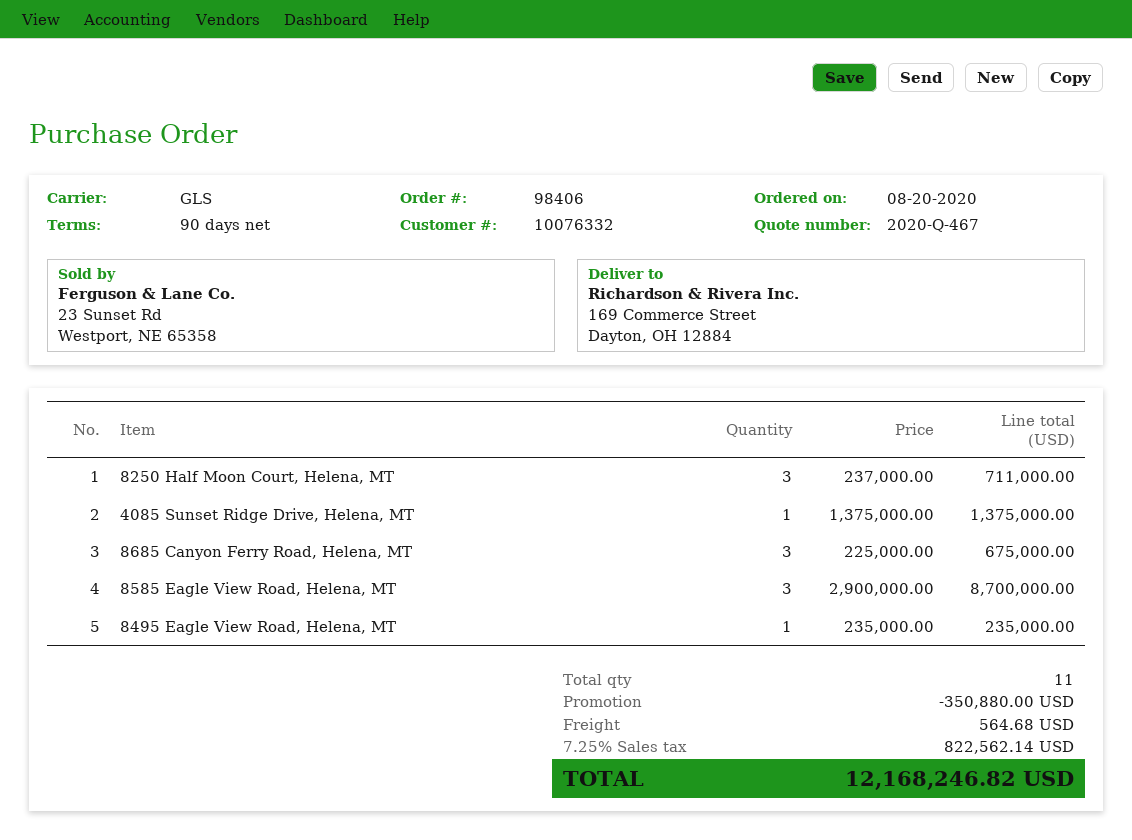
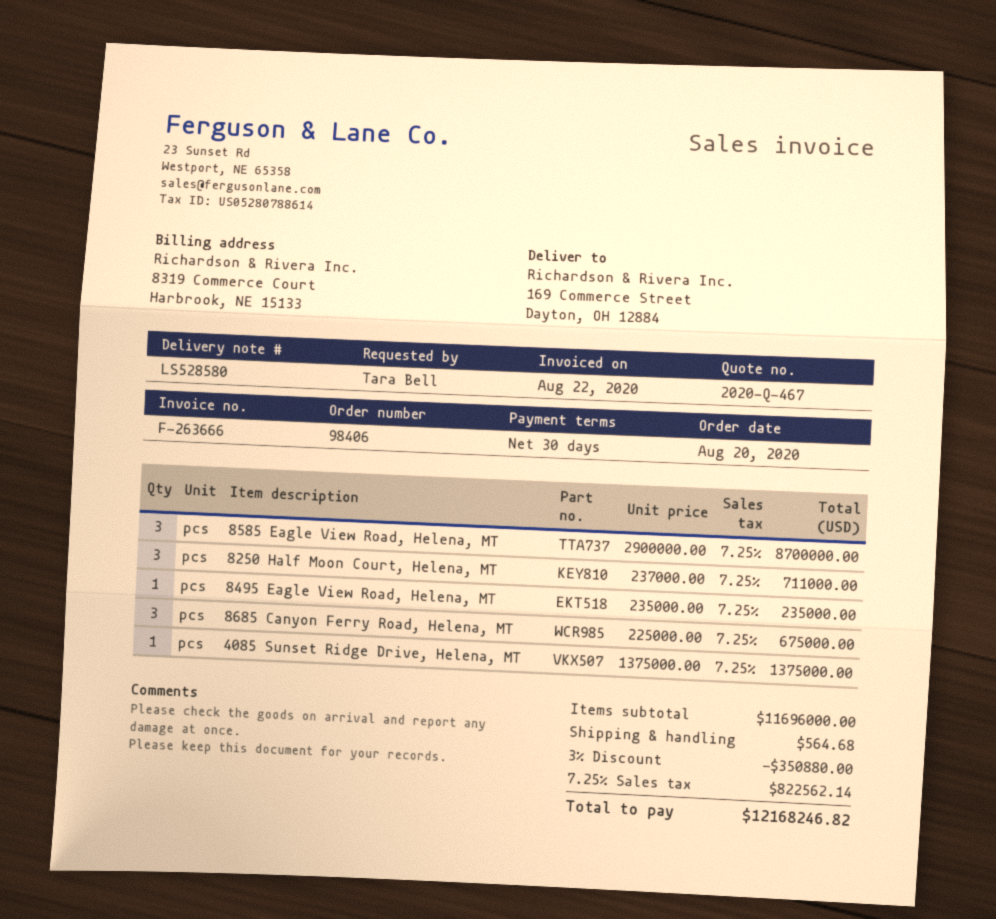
payment terms: 90 days -> 30 days

